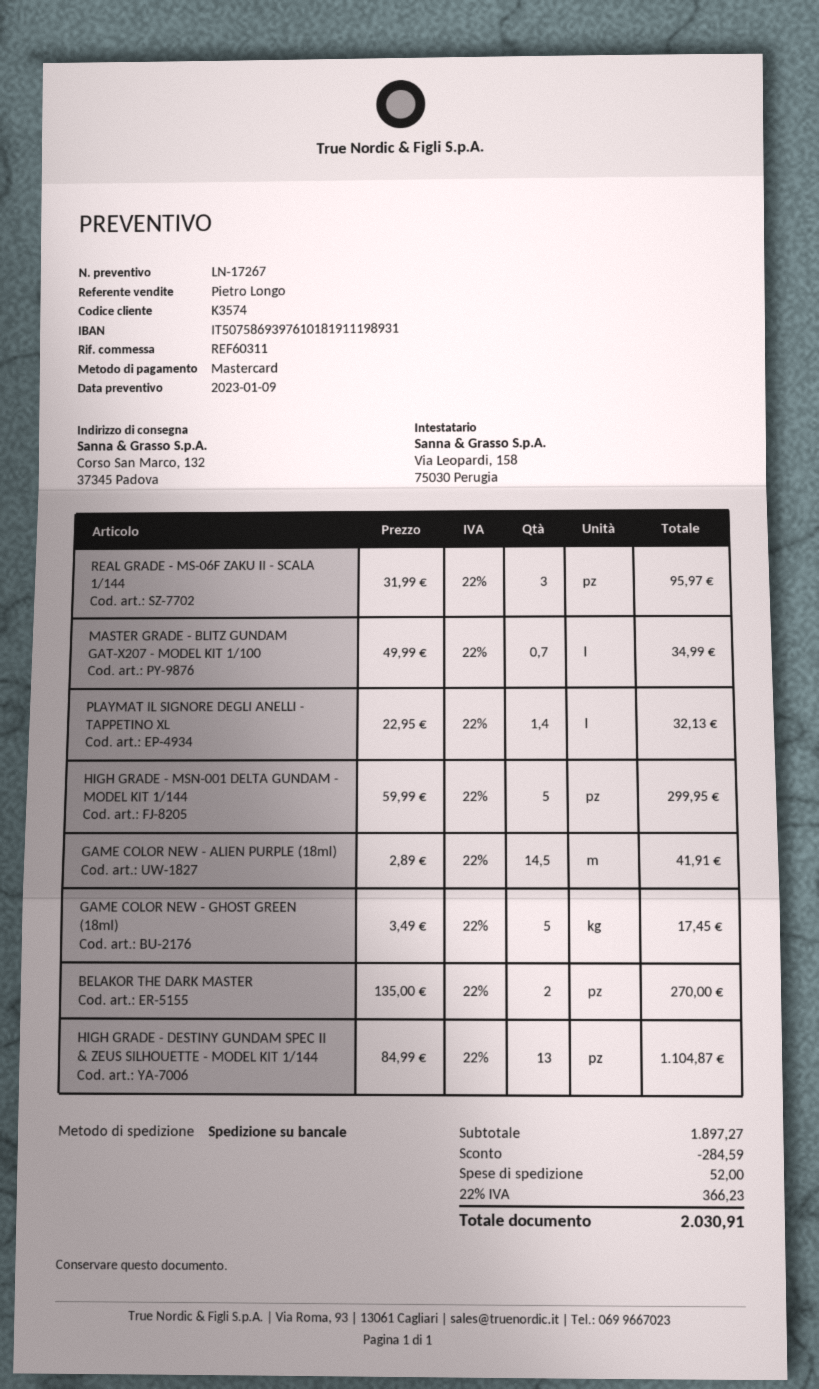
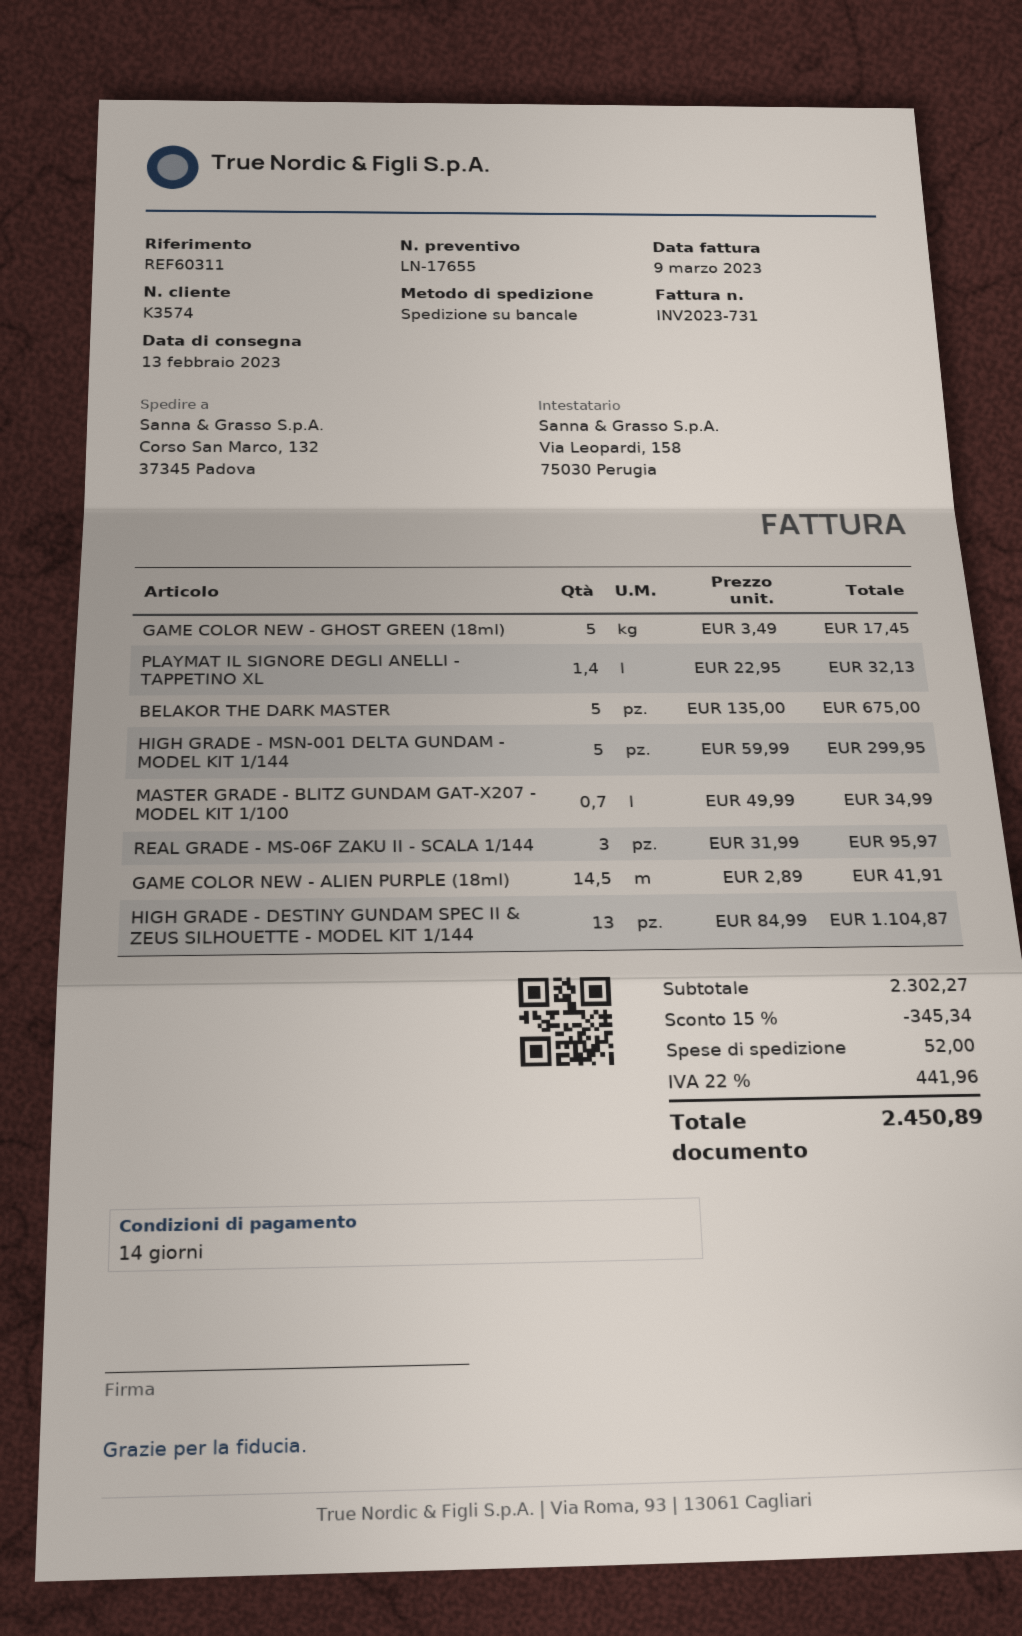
quote number: LN-17267 -> LN-17655
BELAKOR THE DARK MASTER: 2 x 135.00 = 270.00 -> 5 x 135.00 = 675.00
subtotal: 1897.27 -> 2302.27
discount: 284.59 -> 345.34
tax: 22% = 366.23 -> 22% = 441.96
total: 2030.91 -> 2450.89

